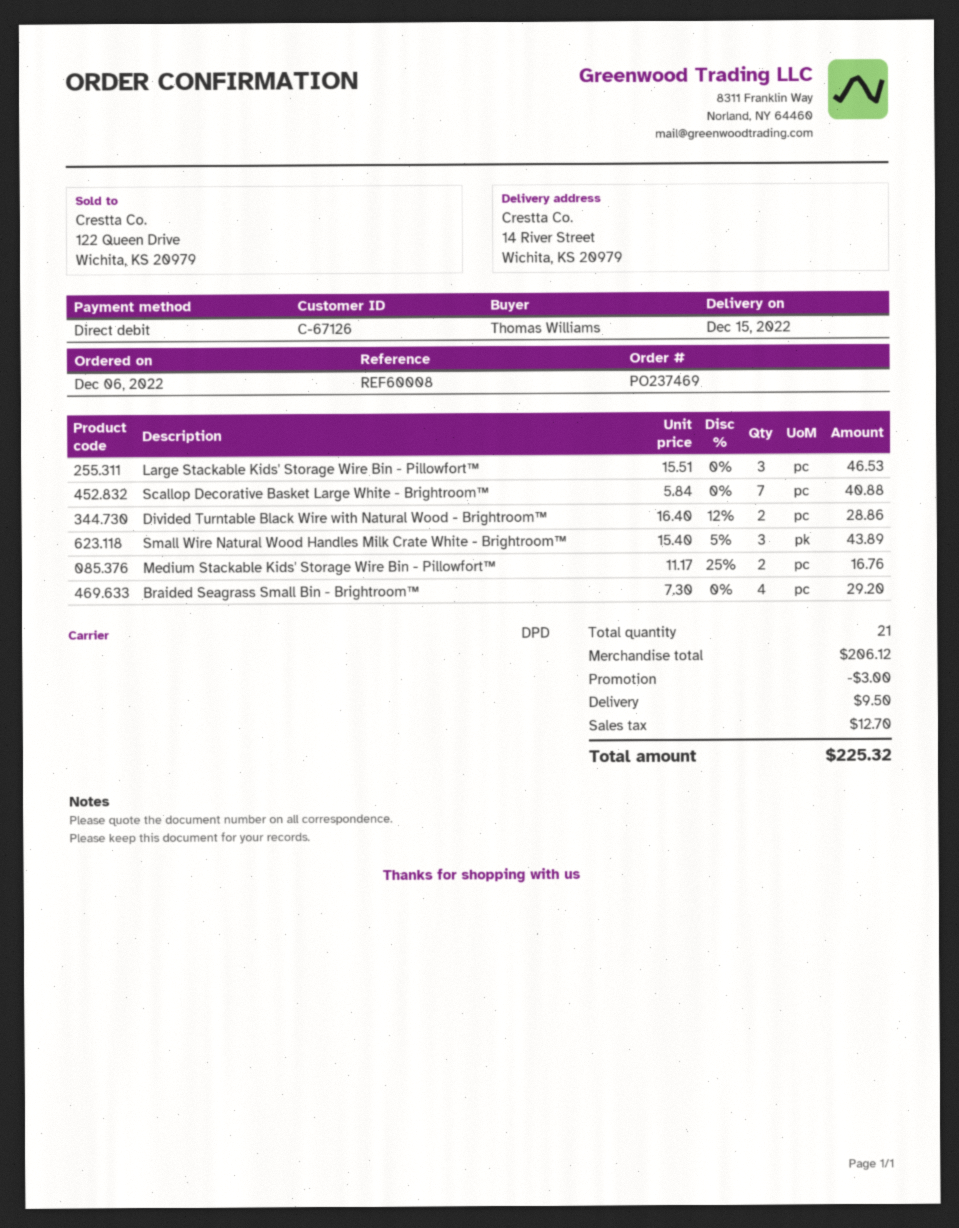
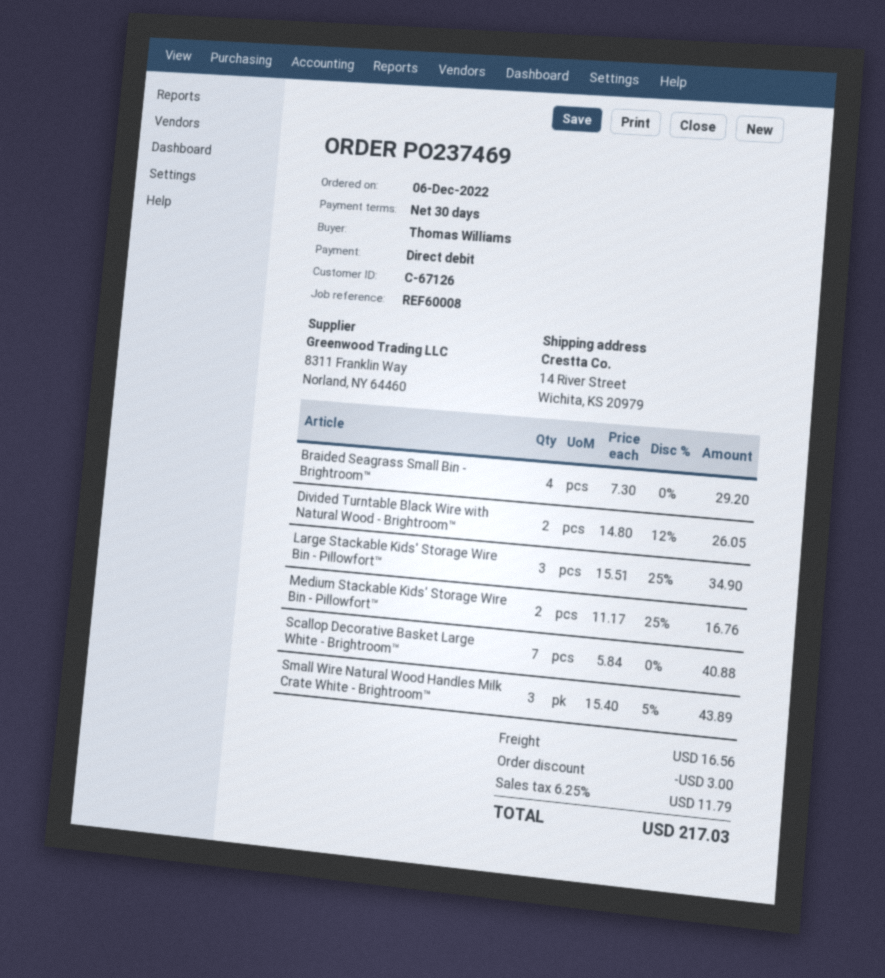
Large Stackable Kids' Storage Wire Bin - Pillowfort™: 3 x 15.51 = 46.53 -> 3 x 15.51 - 25% = 34.90
Divided Turntable Black Wire with Natural Wood - Brightroom™: 2 x 16.40 - 12% = 28.86 -> 2 x 14.80 - 12% = 26.05
shipping: 9.50 -> 16.56
tax: 12.70 -> 11.79
total: 225.32 -> 217.03

